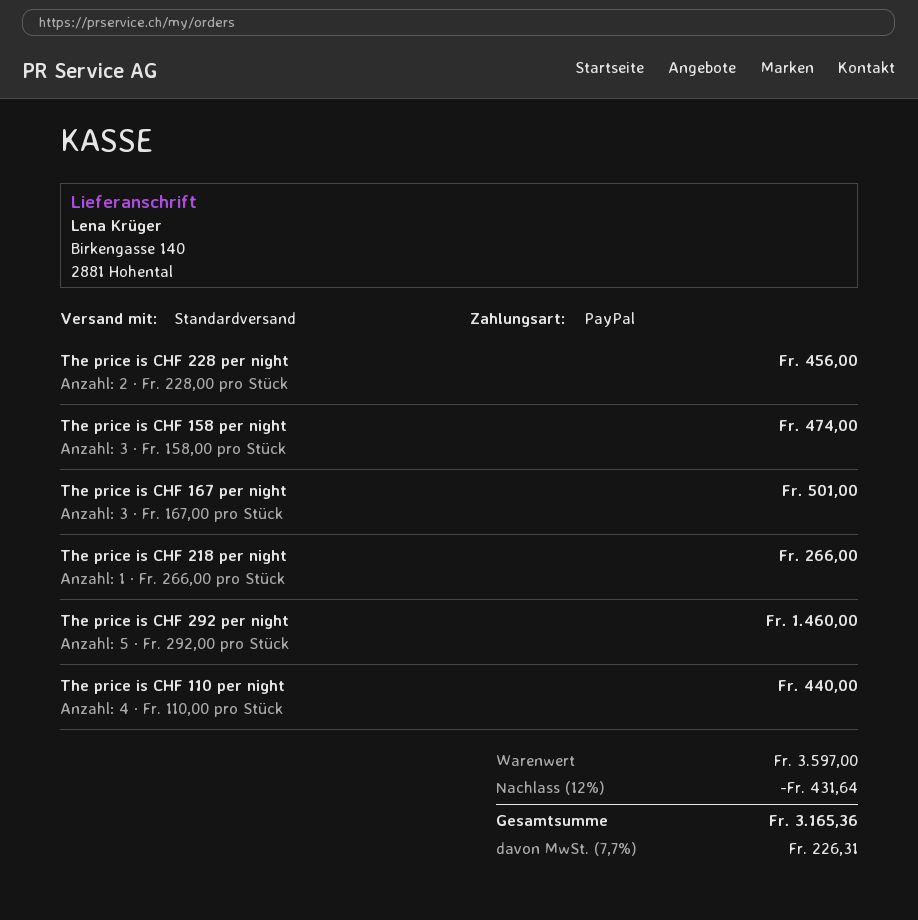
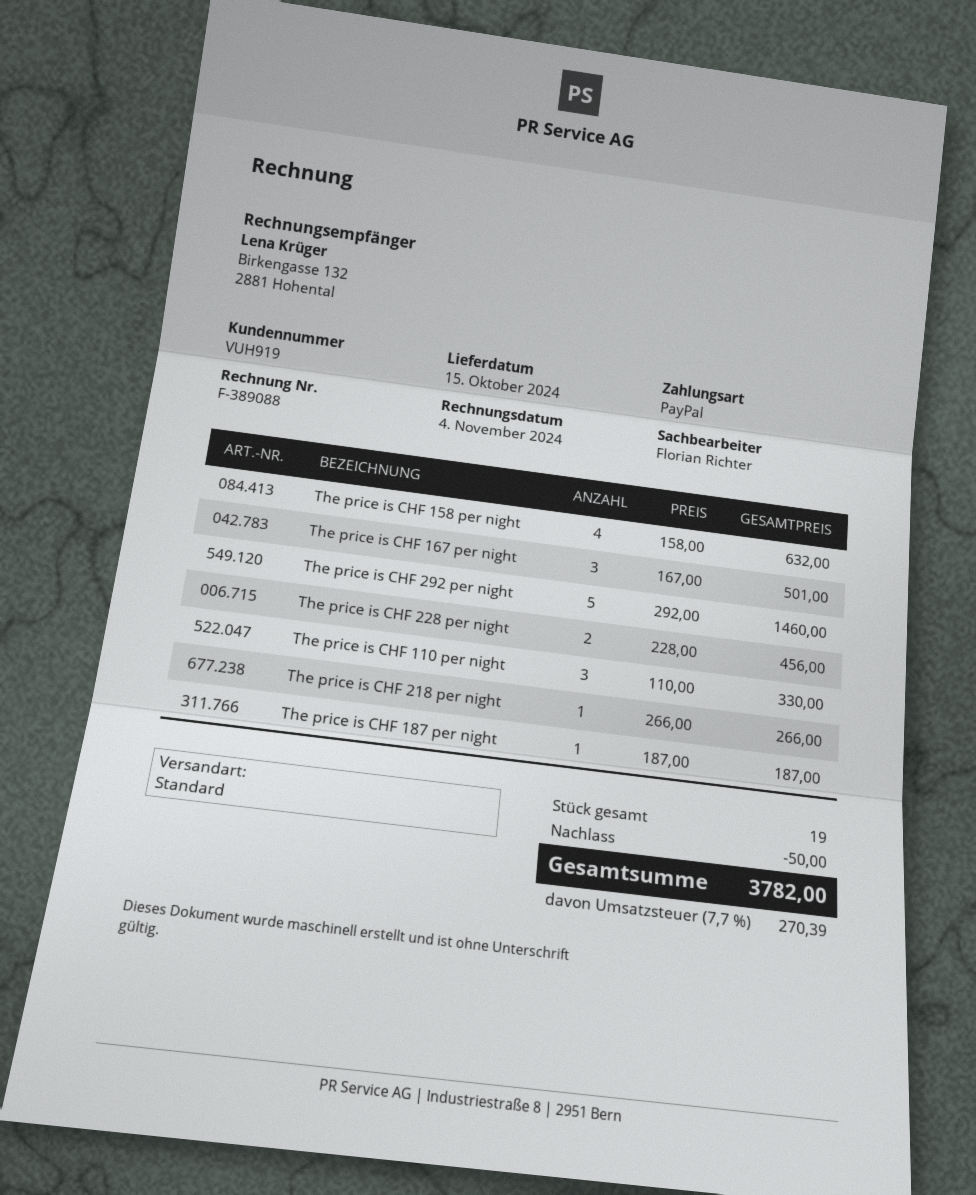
The price is CHF 158 per night: 3 x 158.00 = 474.00 -> 4 x 158.00 = 632.00
The price is CHF 110 per night: 4 x 110.00 = 440.00 -> 3 x 110.00 = 330.00
The price is CHF 187 per night: none -> 1 x 187.00 = 187.00
discount: 431.64 -> 50.00
tax: 7.7% = 226.31 -> 7.7% = 270.39
total: 3165.36 -> 3782.00

